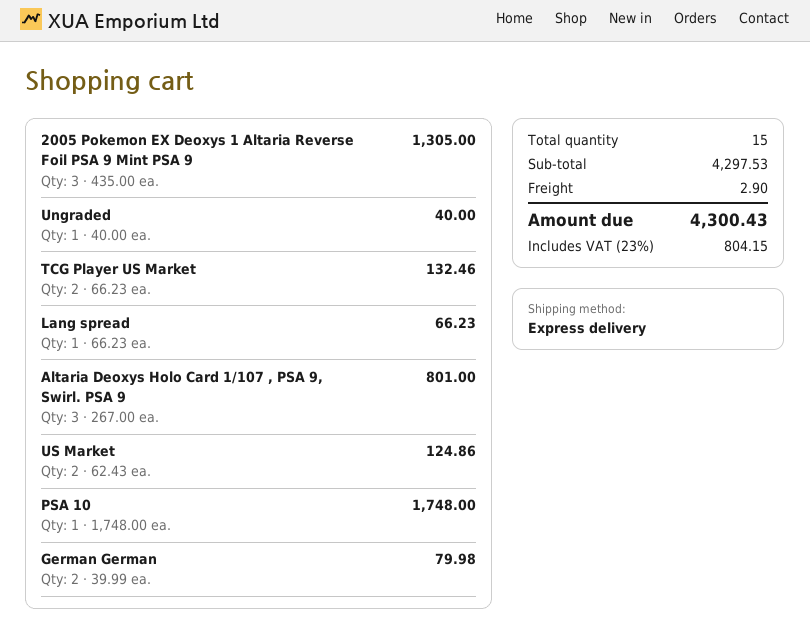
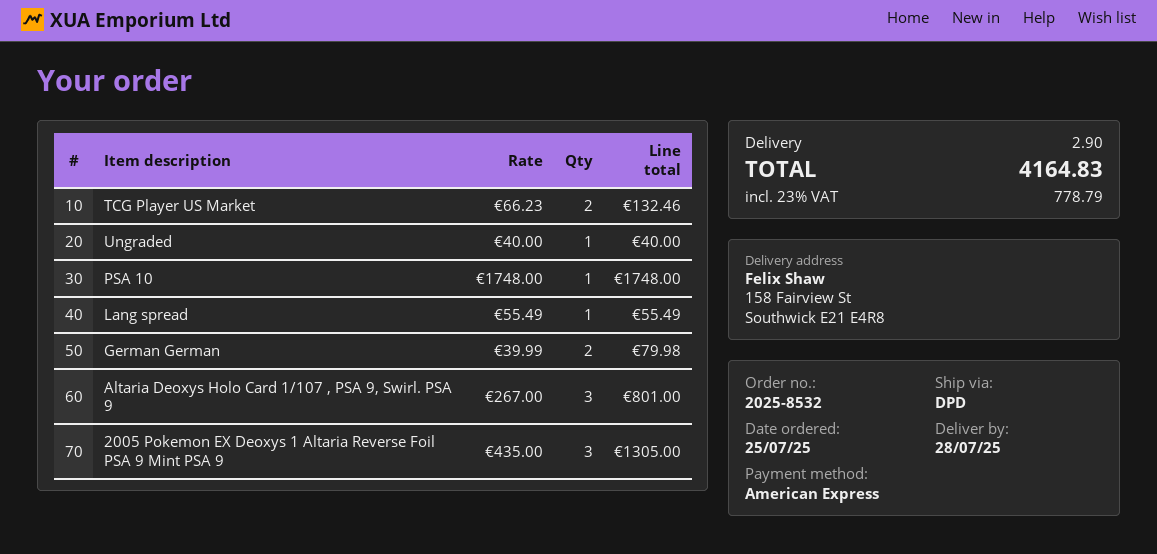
shipping method: express -> DPD
Lang spread: 1 x 66.23 = 66.23 -> 1 x 55.49 = 55.49
US Market: 2 x 62.43 = 124.86 -> none
tax: 23% = 804.15 -> 23% = 778.79
total: 4300.43 -> 4164.83

